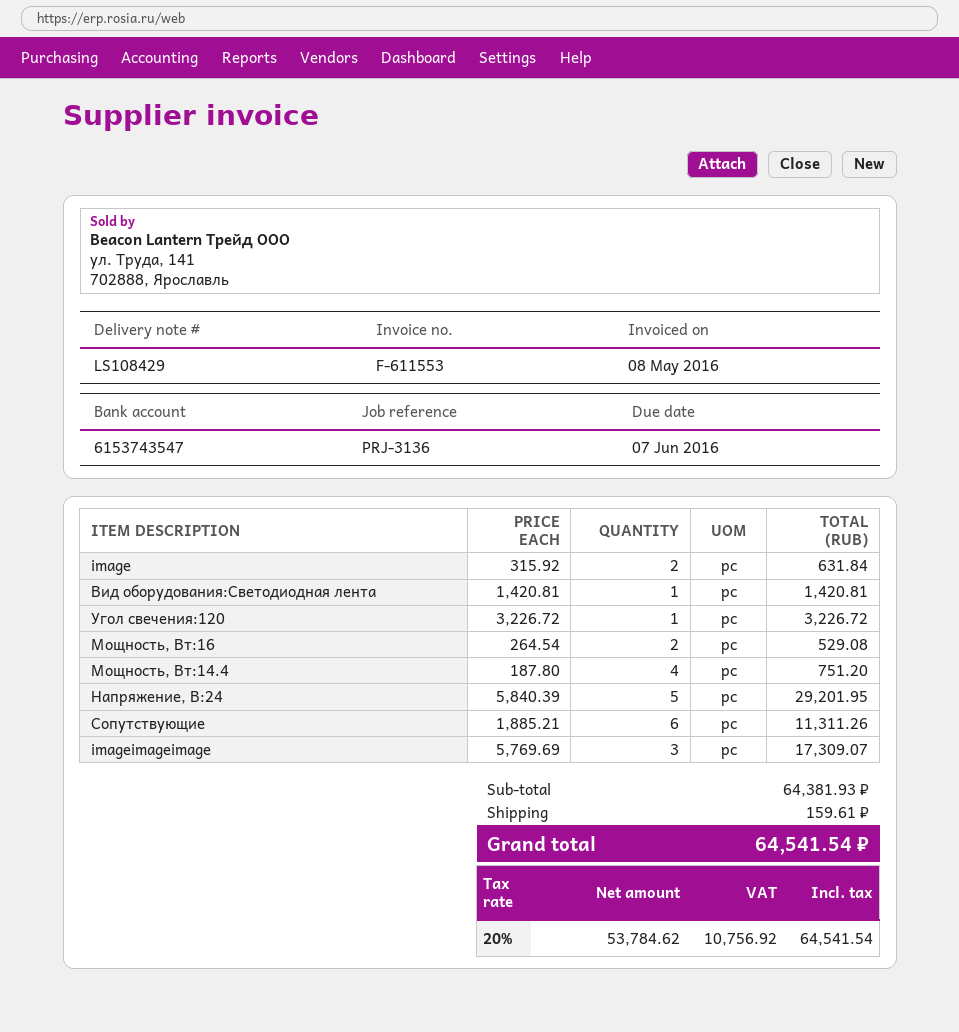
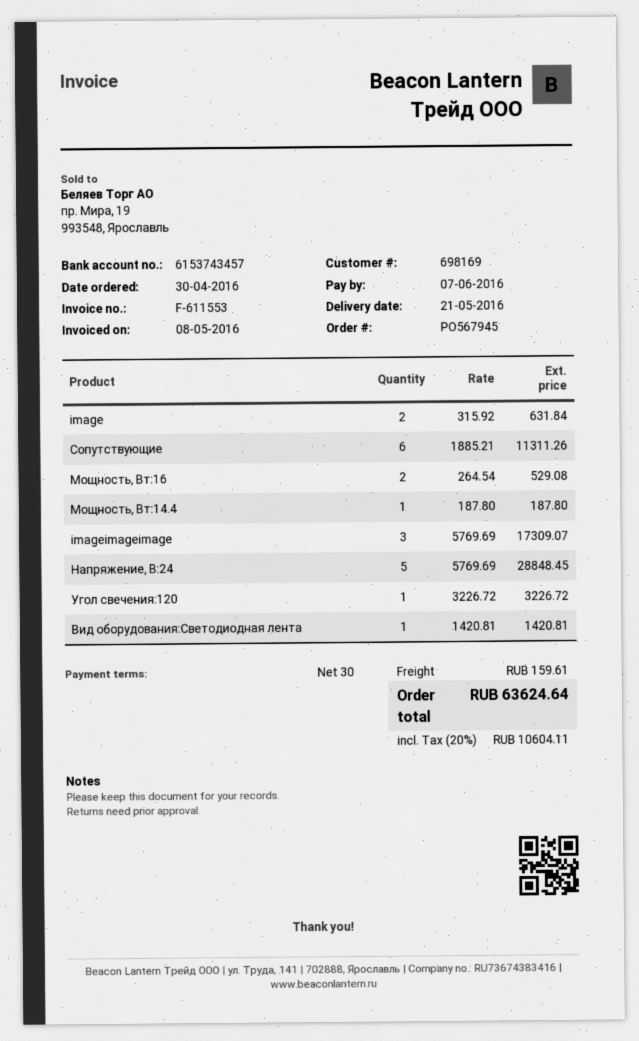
bank account: 6153743547 -> 6153743457
Мощность, Вт:14.4: 4 x 187.80 = 751.20 -> 1 x 187.80 = 187.80
Напряжение, В:24: 5 x 5840.39 = 29201.95 -> 5 x 5769.69 = 28848.45
tax: 20% = 10756.92 -> 20% = 10604.11
total: 64541.54 -> 63624.64

